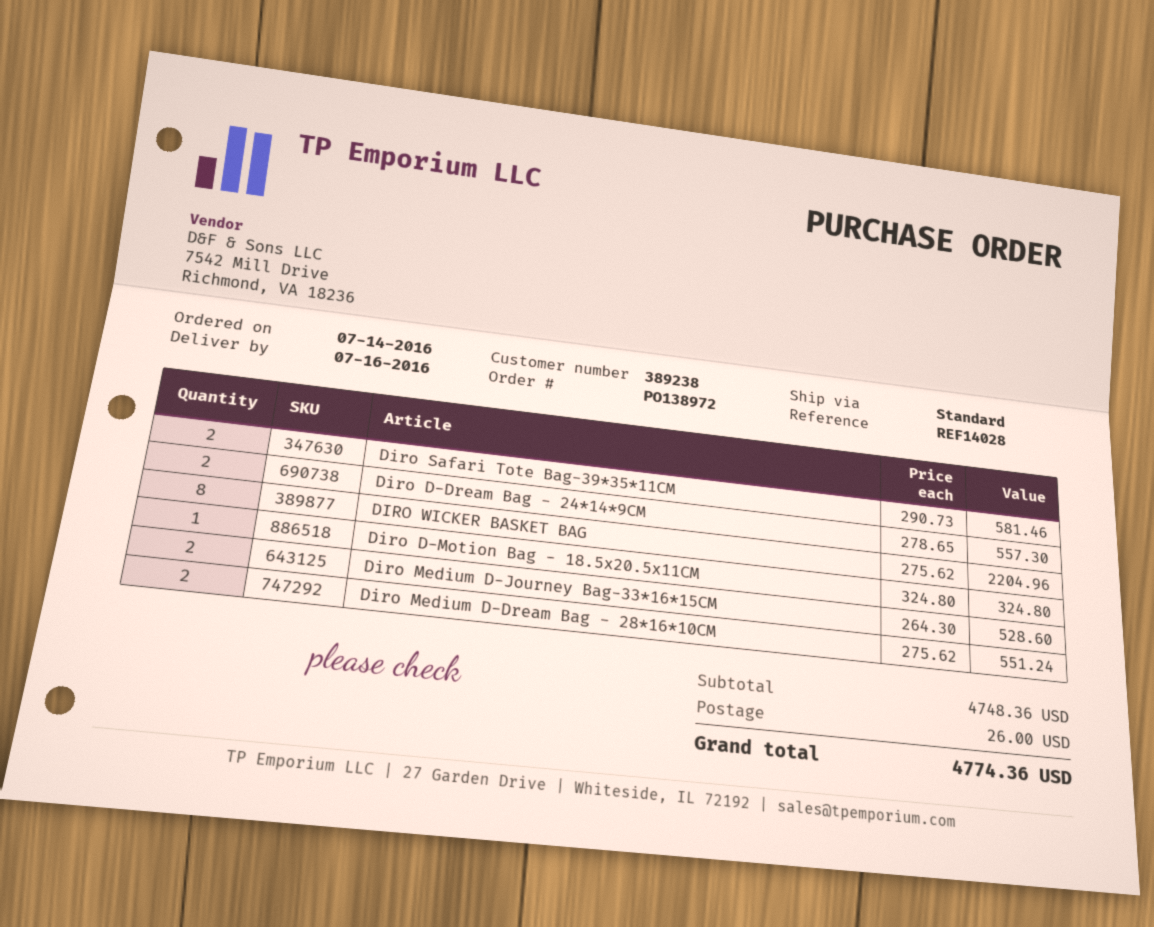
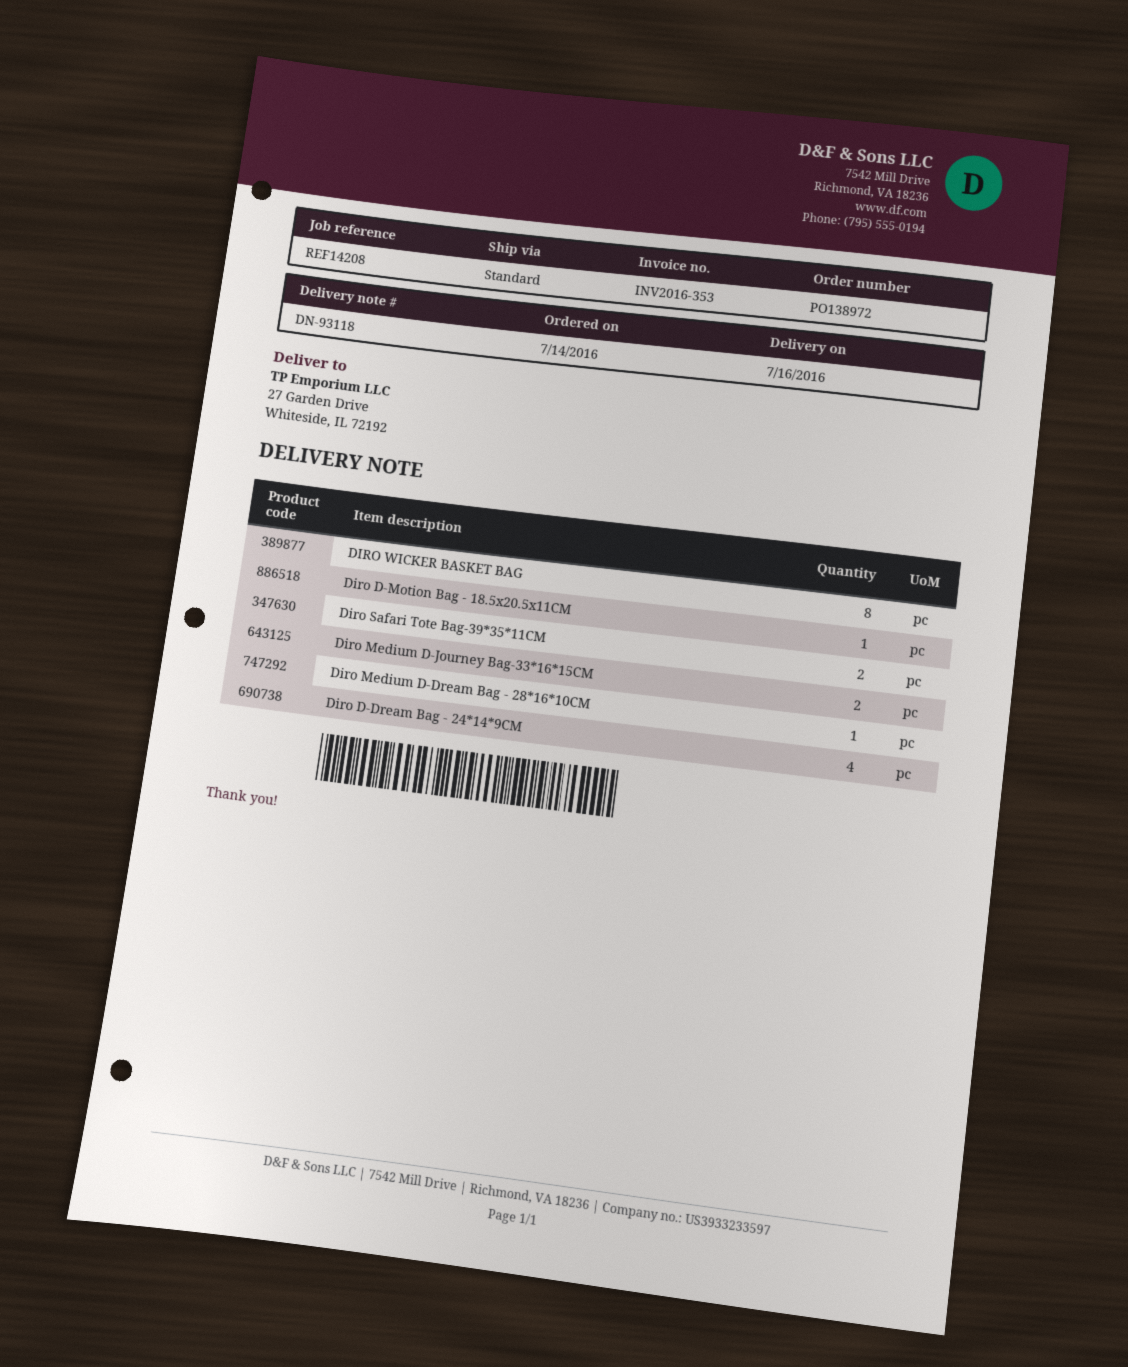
reference: REF14028 -> REF14208
Diro D-Dream Bag - 24*14*9CM: 2 -> 4
Diro Medium D-Dream Bag - 28*16*10CM: 2 -> 1

